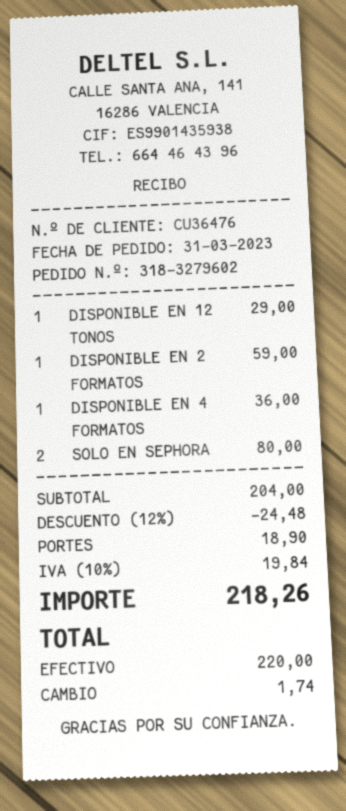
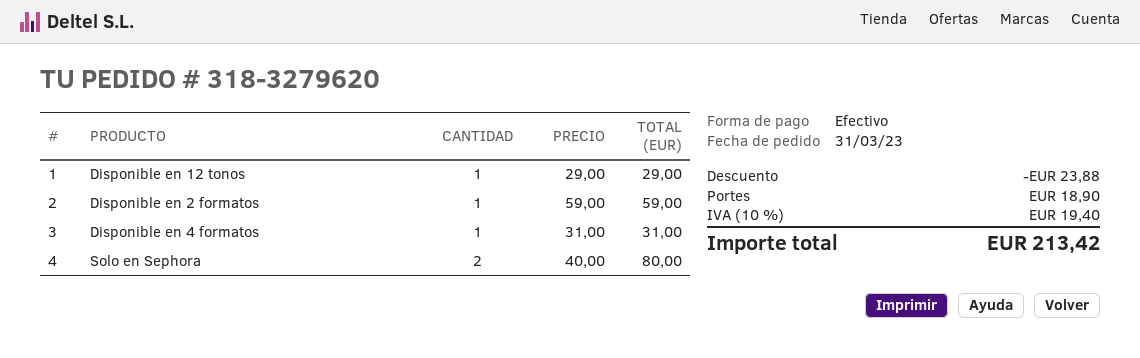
order number: 318-3279602 -> 318-3279620
DISPONIBLE EN 4 FORMATOS: 1 for 36.00 -> 1 for 31.00
discount: 24.48 -> 23.88
tax: 10% = 19.84 -> 10% = 19.40
total: 218.26 -> 213.42

